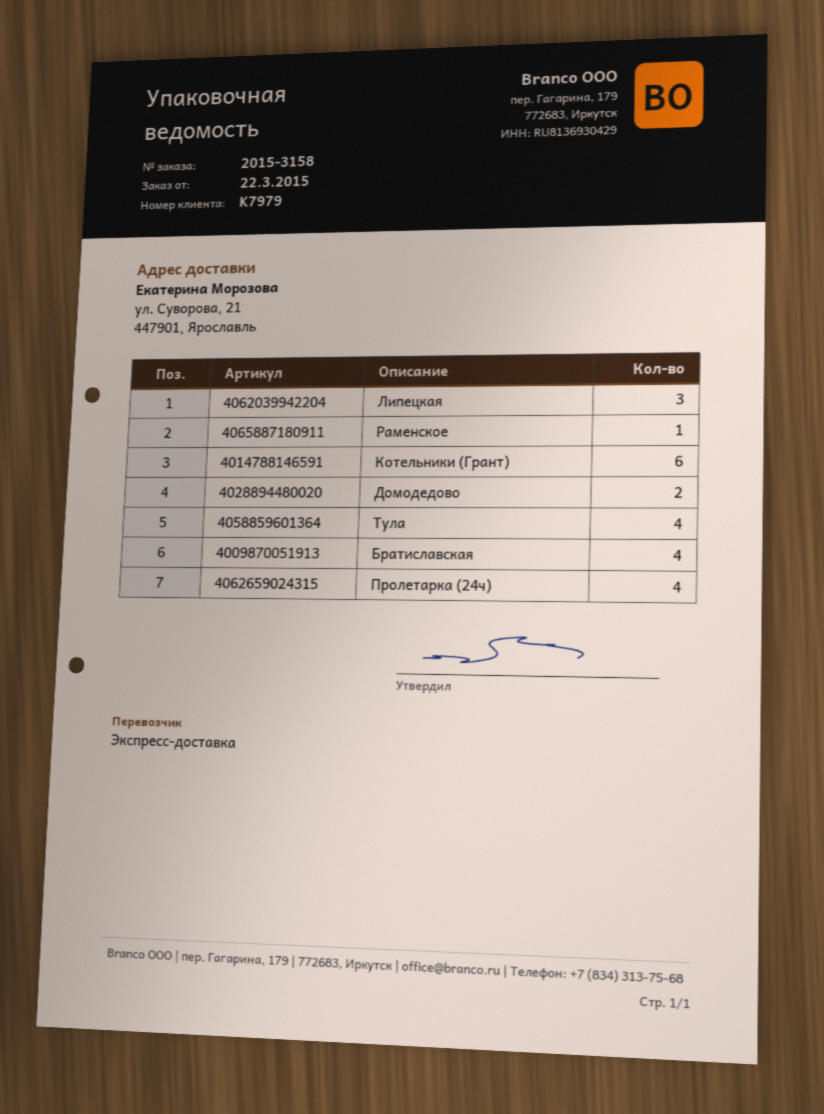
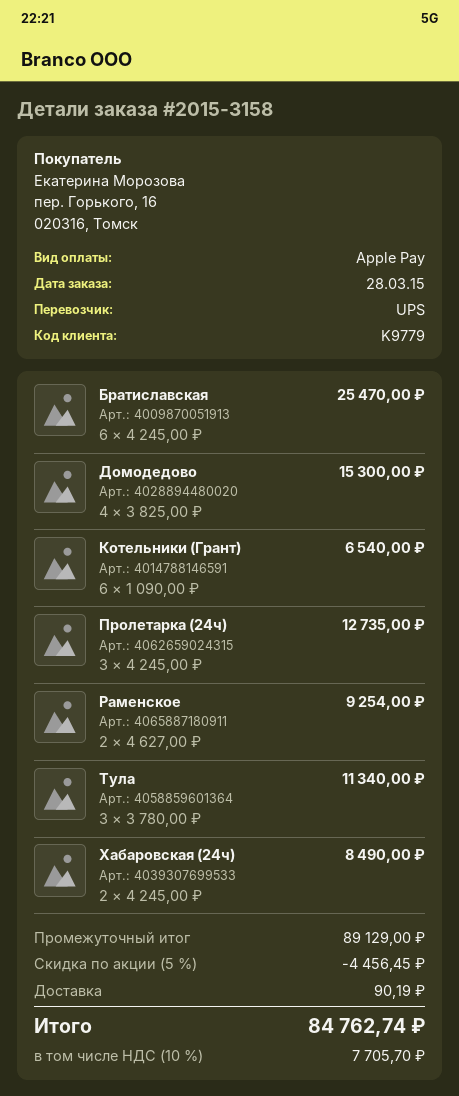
order date: 2015-03-22 -> 2015-03-28
customer number: K7979 -> K9779
shipping method: express -> UPS
Липецкая: 3 -> none
Раменское: 1 -> 2
Домодедово: 2 -> 4
Тула: 4 -> 3
Братиславская: 4 -> 6
Пролетарка (24ч): 4 -> 3
Хабаровская (24ч): none -> 2

